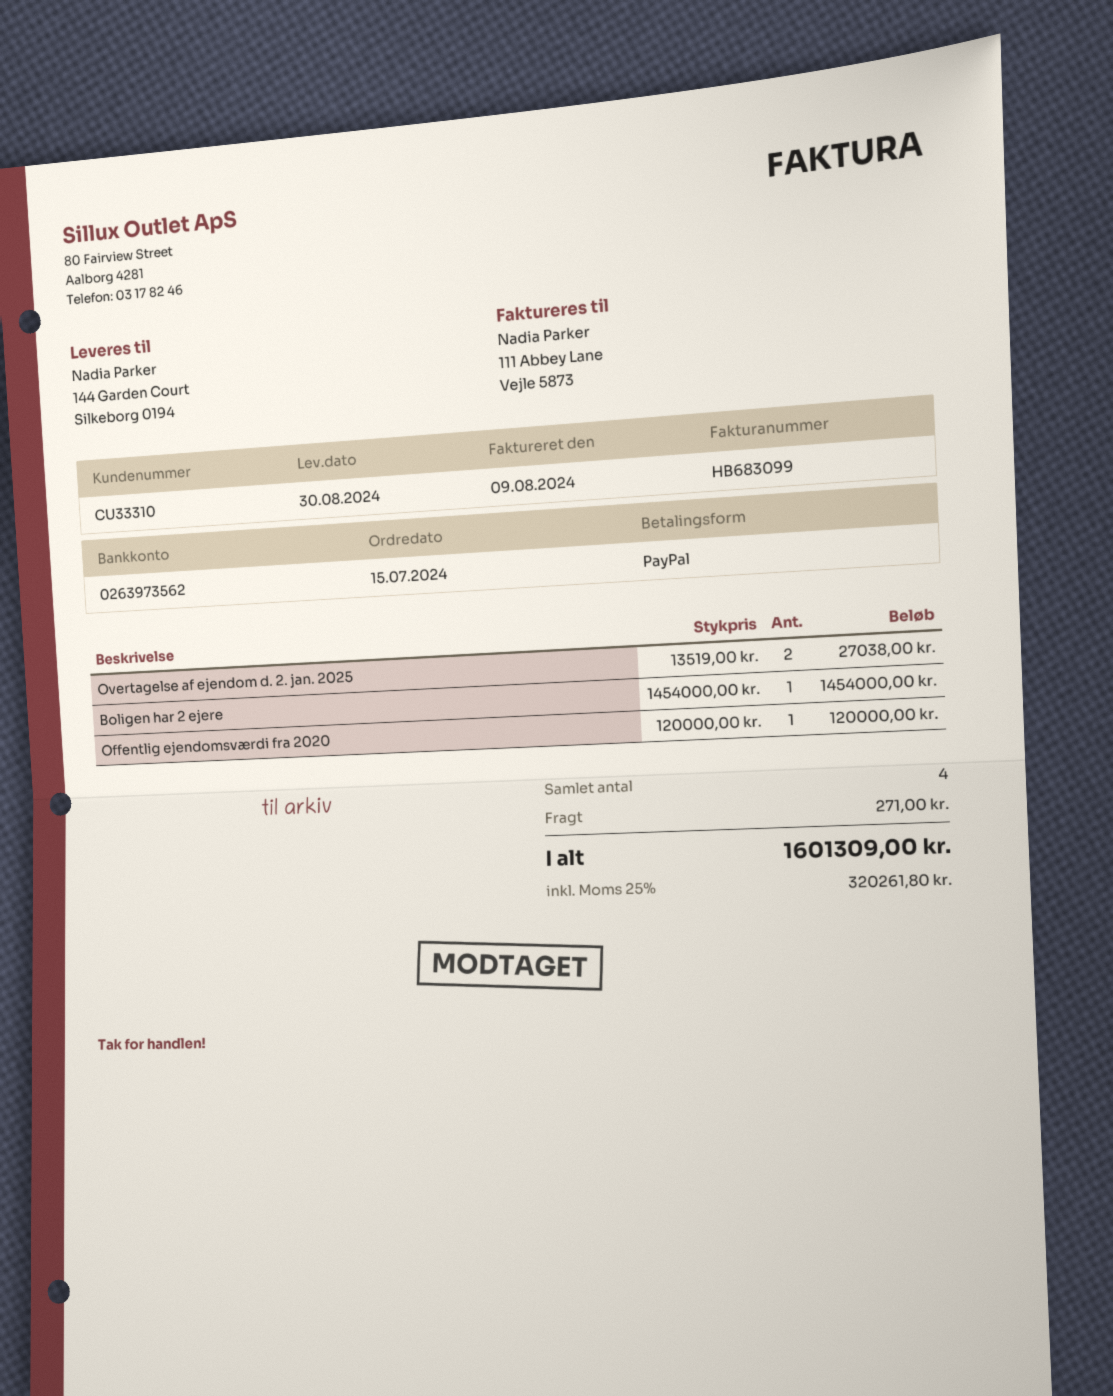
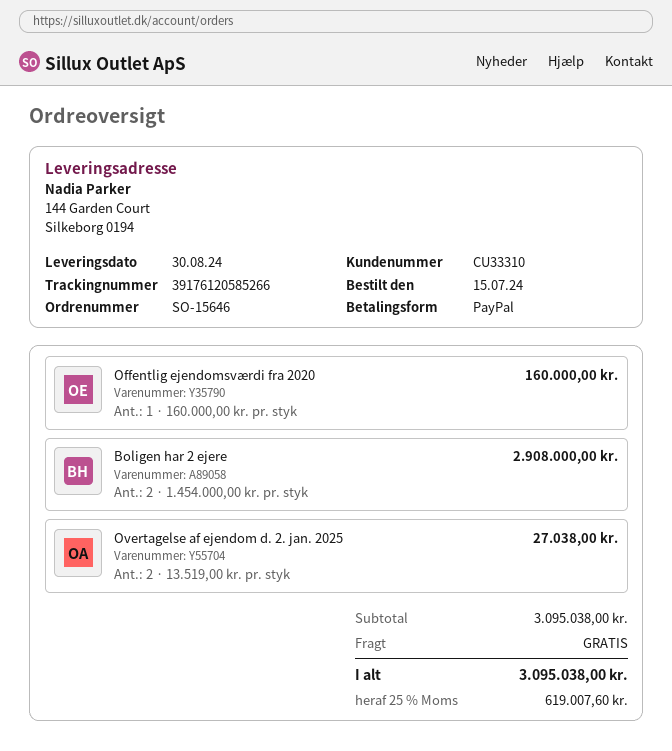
Boligen har 2 ejere: 1 x 1454000.00 = 1454000.00 -> 2 x 1454000.00 = 2908000.00
Offentlig ejendomsværdi fra 2020: 1 x 120000.00 = 120000.00 -> 1 x 160000.00 = 160000.00
shipping: 271.00 -> 0.00
tax: 25% = 320261.80 -> 25% = 619007.60
total: 1601309.00 -> 3095038.00

